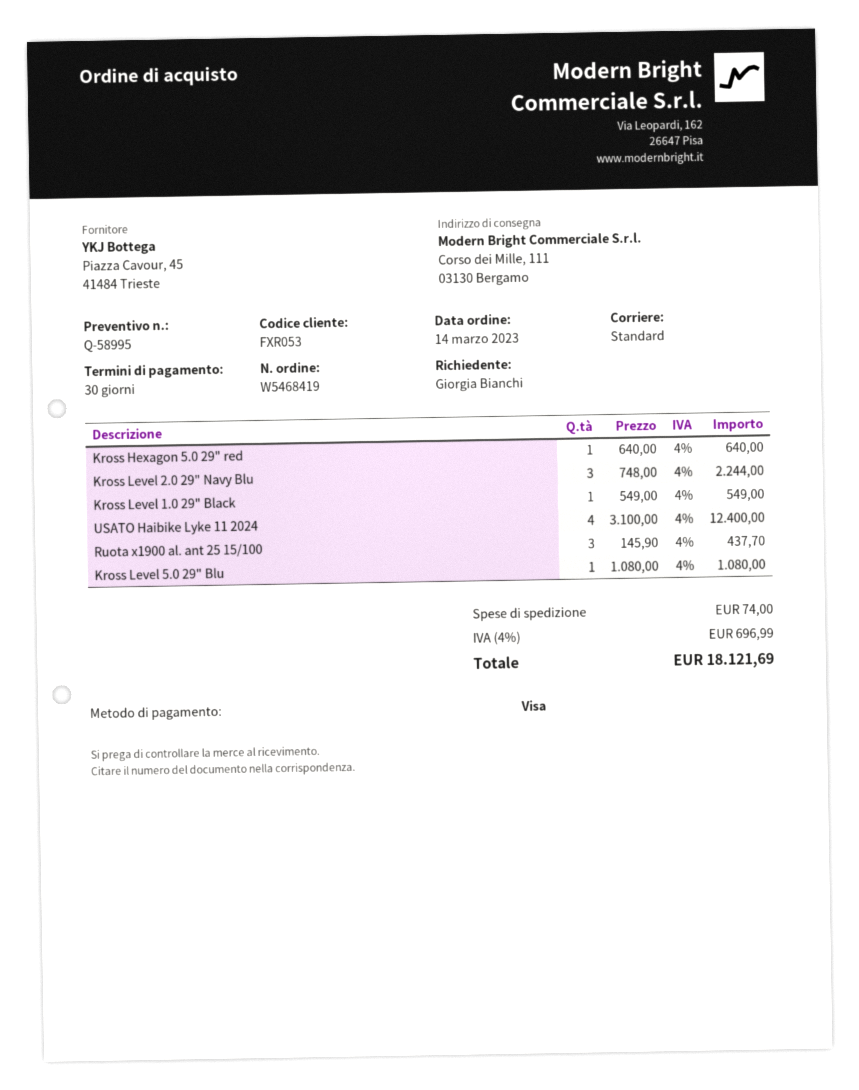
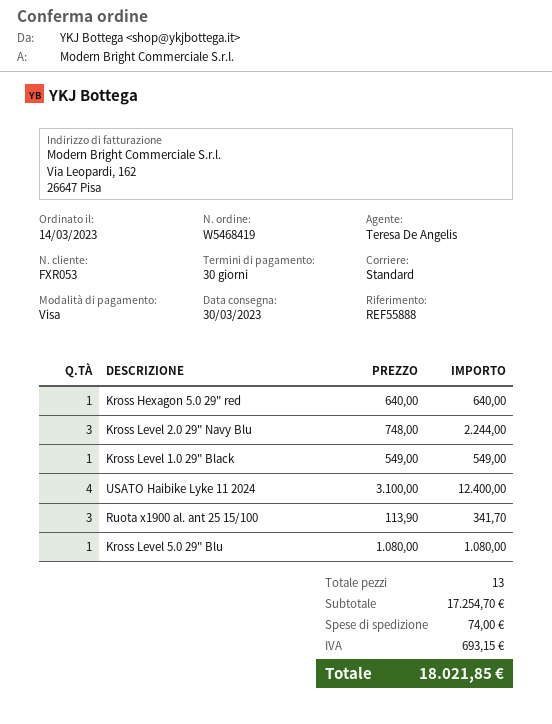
Ruota x1900 al. ant 25 15/100: 3 x 145.90 = 437.70 -> 3 x 113.90 = 341.70
tax: 696.99 -> 693.15
total: 18121.69 -> 18021.85

